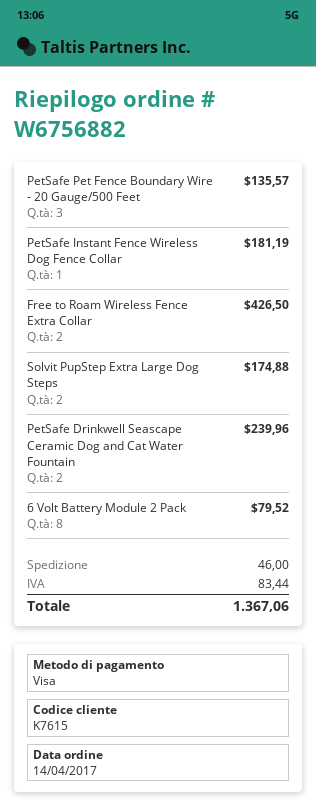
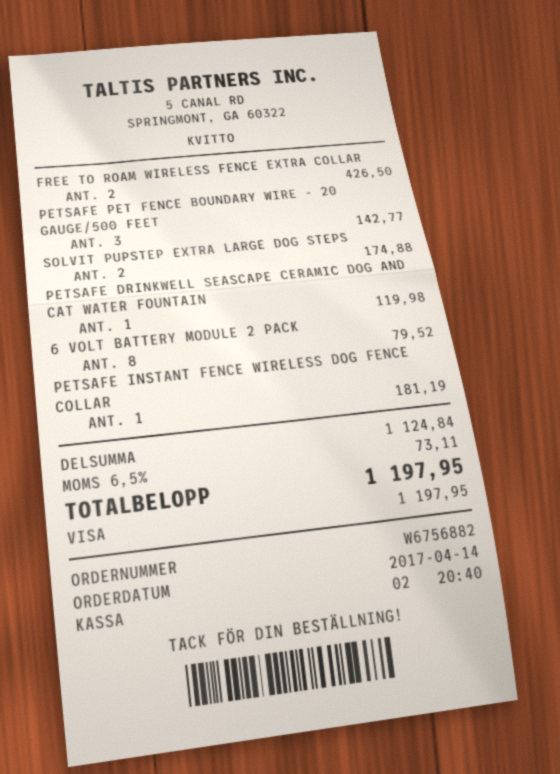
PetSafe Pet Fence Boundary Wire - 20 Gauge/500 Feet: 3 for 135.57 -> 3 for 142.77
PetSafe Drinkwell Seascape Ceramic Dog and Cat Water Fountain: 2 for 239.96 -> 1 for 119.98
shipping: 46.00 -> none
tax: 83.44 -> 73.11
total: 1367.06 -> 1197.95

